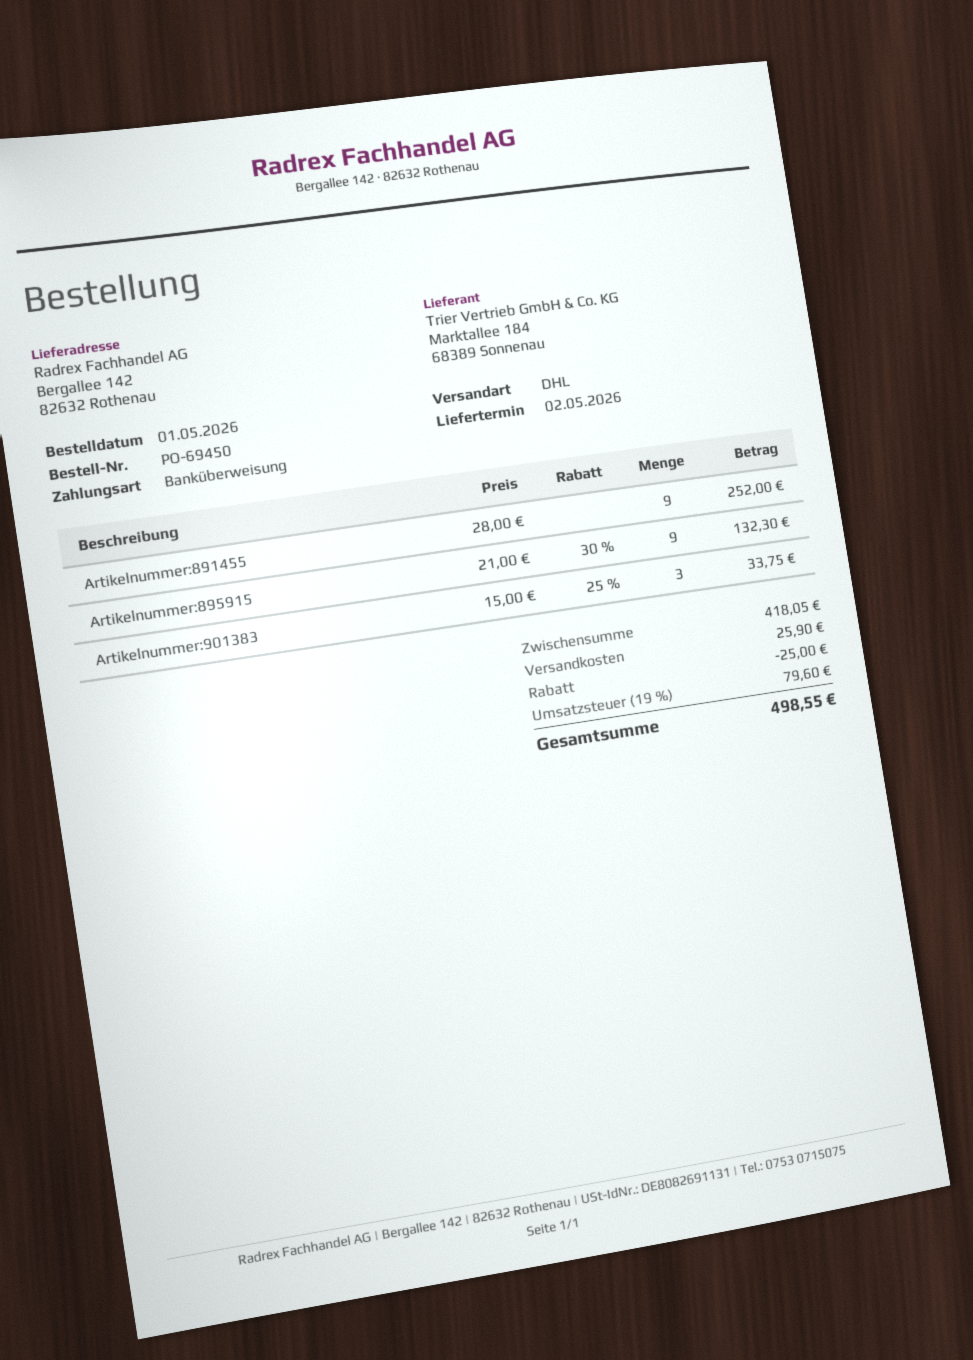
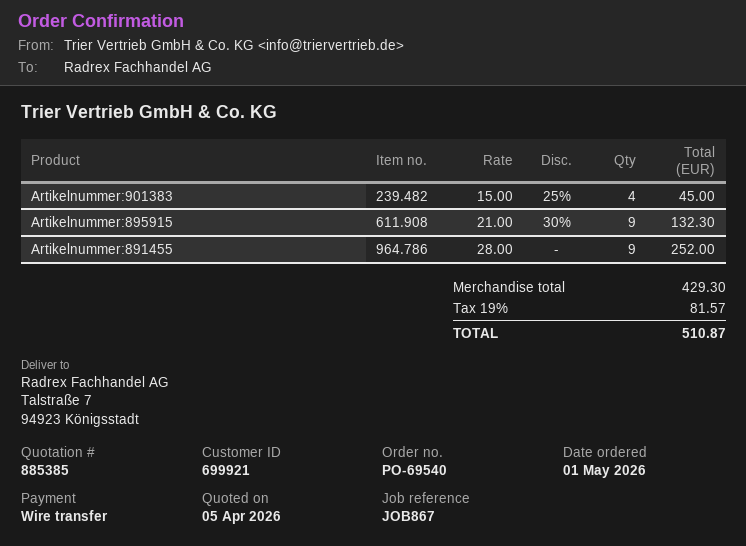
order number: PO-69450 -> PO-69540
ship to: Bergallee 142, 82632 Rothenau -> Talstraße 7, 94923 Königsstadt
Artikelnummer:901383: 3 x 15.00 - 25% = 33.75 -> 4 x 15.00 - 25% = 45.00
subtotal: 418.05 -> 429.30
discount: 25.00 -> none
shipping: 25.90 -> none
tax: 19% = 79.60 -> 19% = 81.57
total: 498.55 -> 510.87

